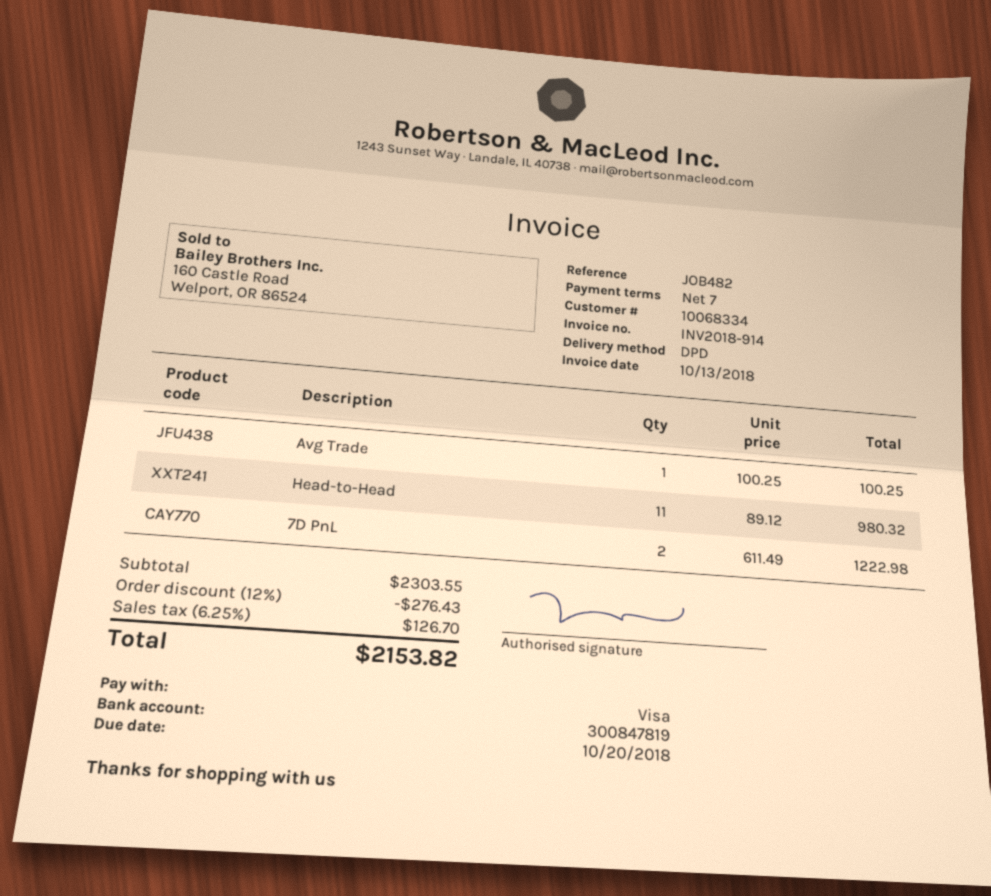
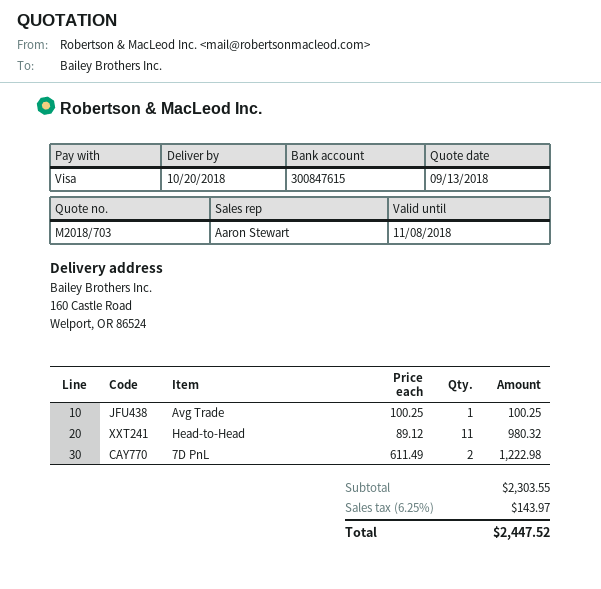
bank account: 300847819 -> 300847615
discount: 12% = 276.43 -> none
tax: 6.25% = 126.70 -> 6.25% = 143.97
total: 2153.82 -> 2447.52

